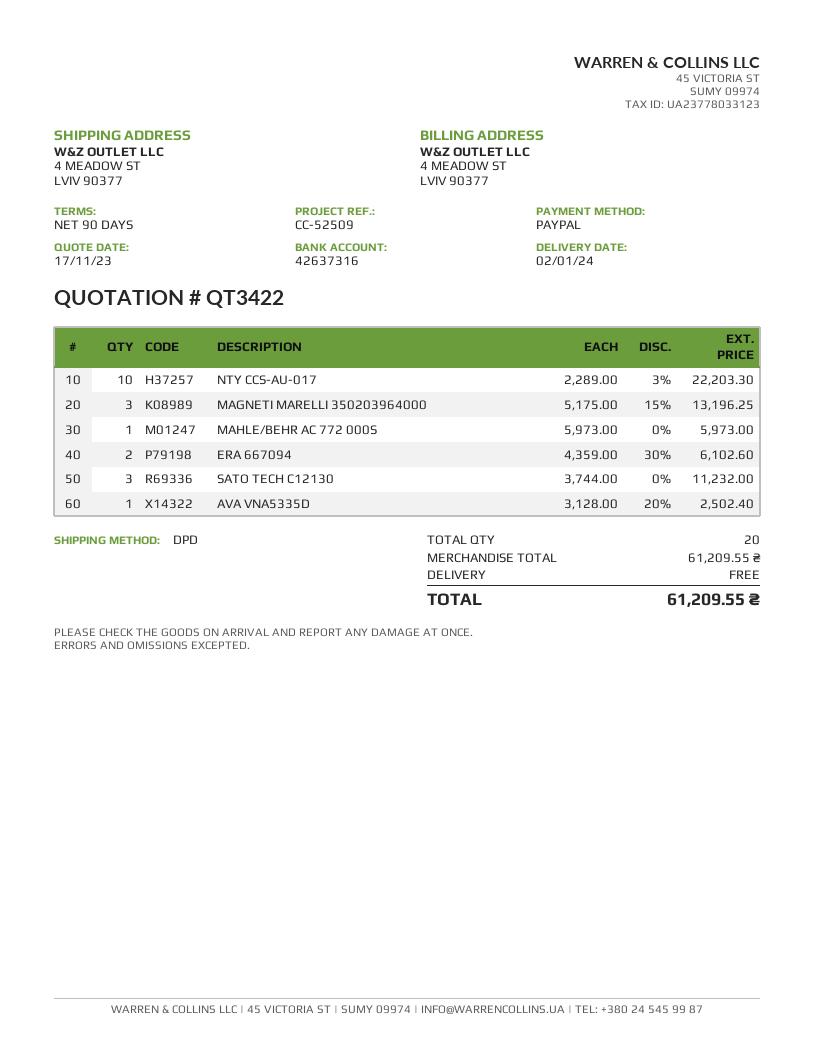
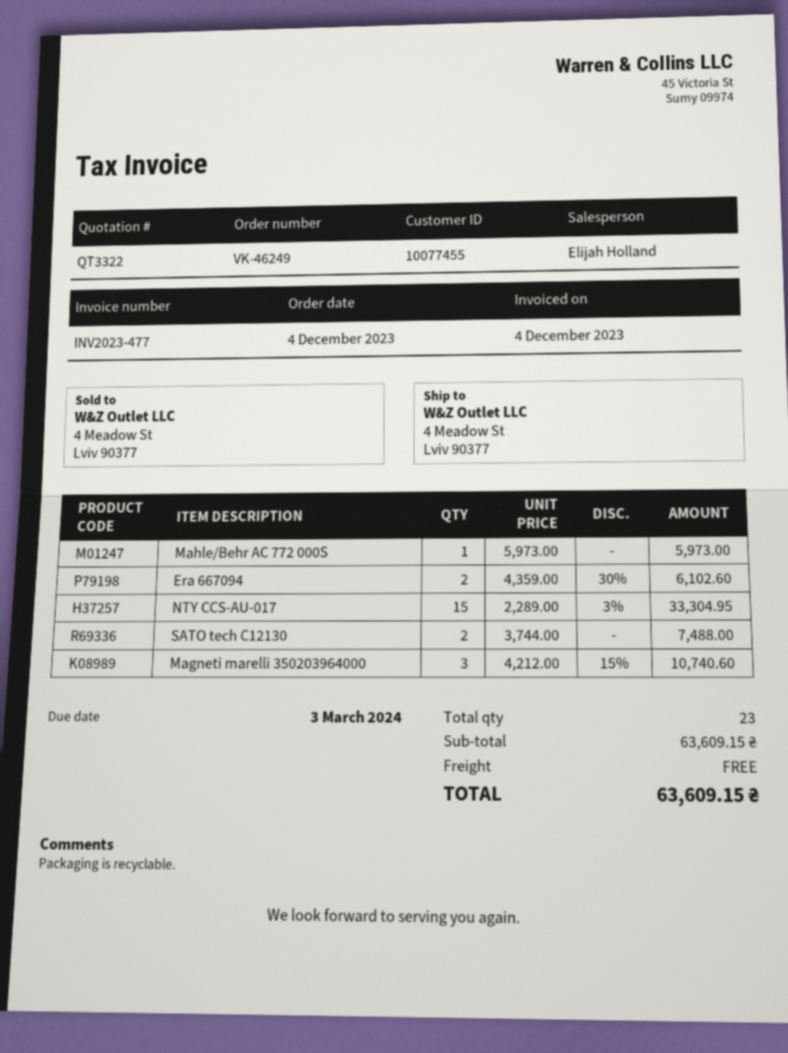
quote number: QT3422 -> QT3322
NTY CCS-AU-017: 10 x 2289.00 - 3% = 22203.30 -> 15 x 2289.00 - 3% = 33304.95
MAGNETI MARELLI 350203964000: 3 x 5175.00 - 15% = 13196.25 -> 3 x 4212.00 - 15% = 10740.60
SATO TECH C12130: 3 x 3744.00 = 11232.00 -> 2 x 3744.00 = 7488.00
AVA VNA5335D: 1 x 3128.00 - 20% = 2502.40 -> none
total quantity: 20 -> 23
subtotal: 61209.55 -> 63609.15
total: 61209.55 -> 63609.15

